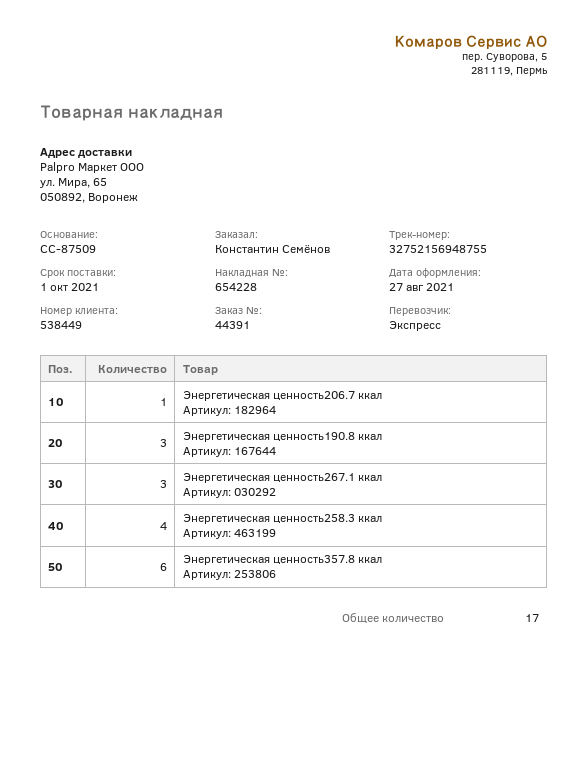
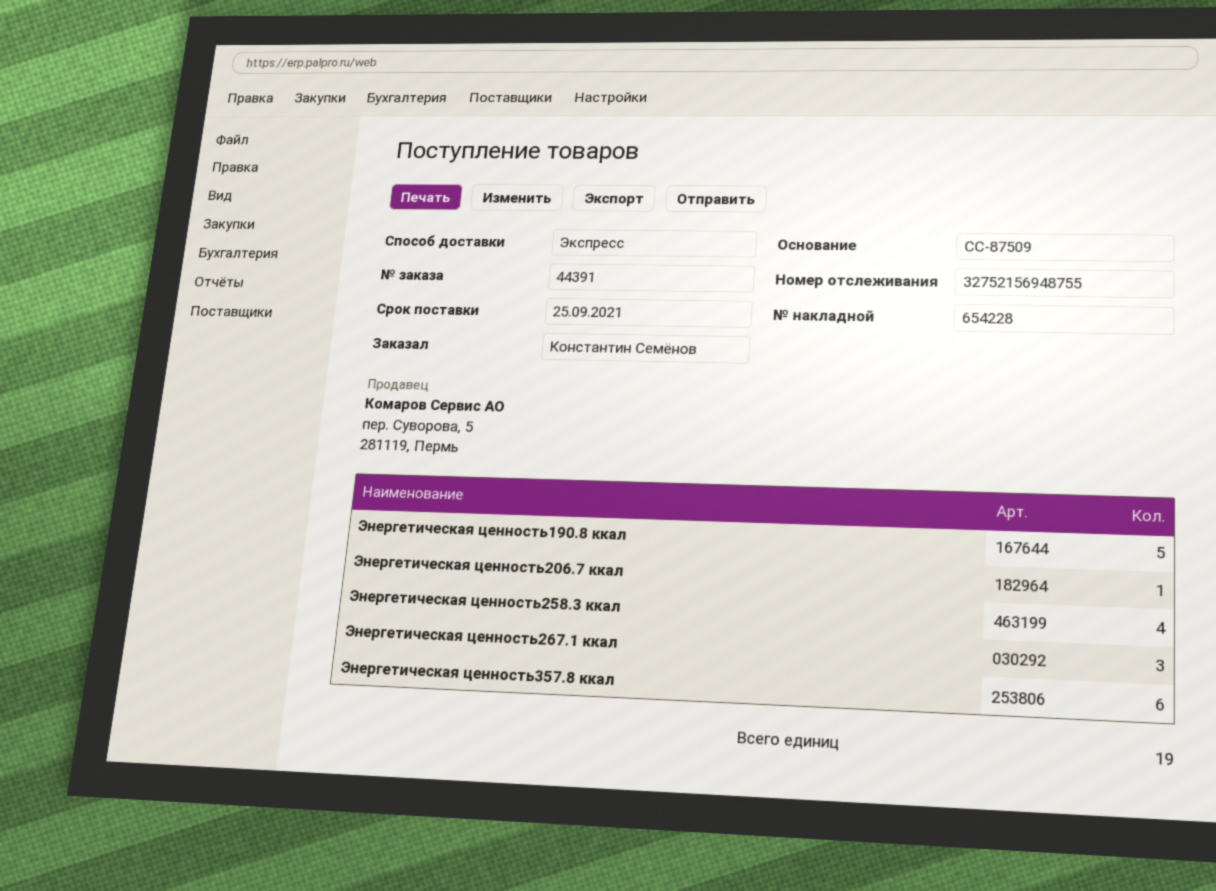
delivery date: 2021-10-01 -> 2021-09-25
Энергетическая ценность190.8 ккал: 3 -> 5
total quantity: 17 -> 19

